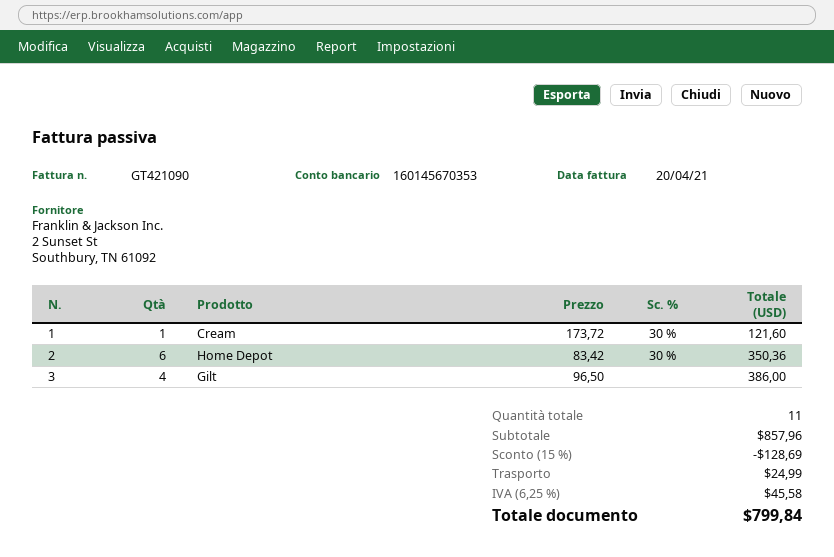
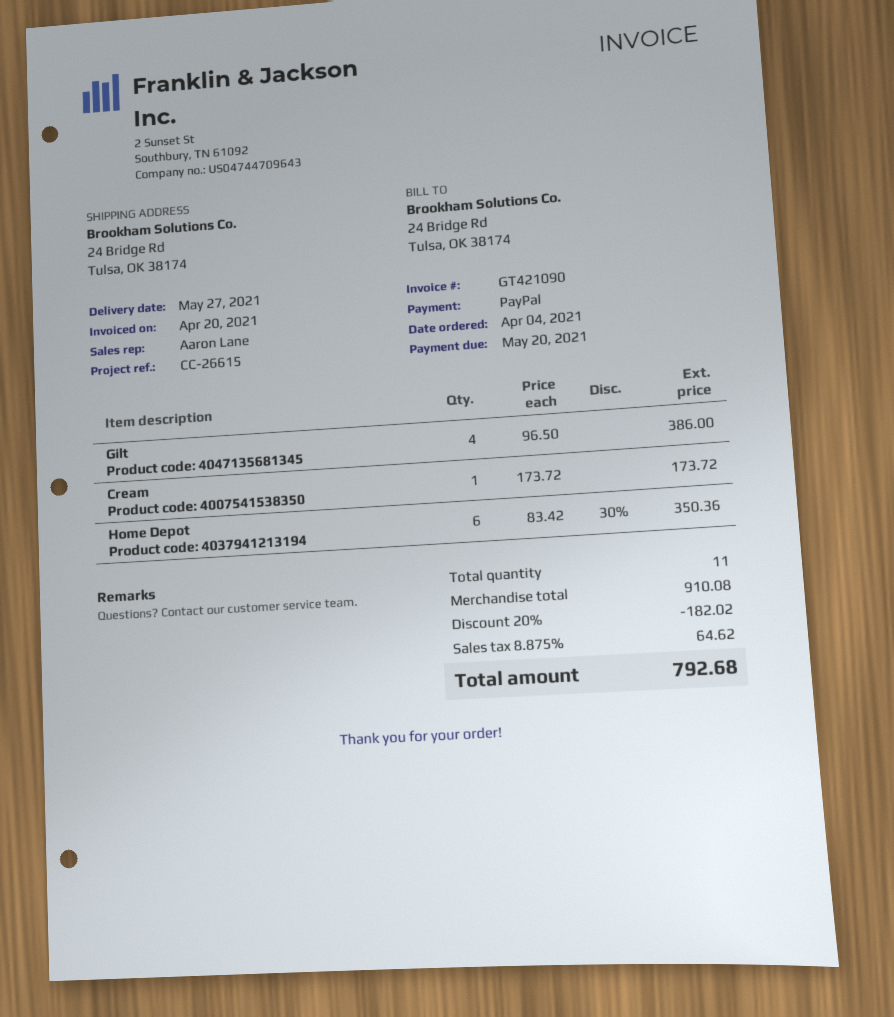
Cream: 1 x 173.72 - 30% = 121.60 -> 1 x 173.72 = 173.72
subtotal: 857.96 -> 910.08
discount: 15% = 128.69 -> 20% = 182.02
shipping: 24.99 -> none
tax: 6.25% = 45.58 -> 8.875% = 64.62
total: 799.84 -> 792.68

